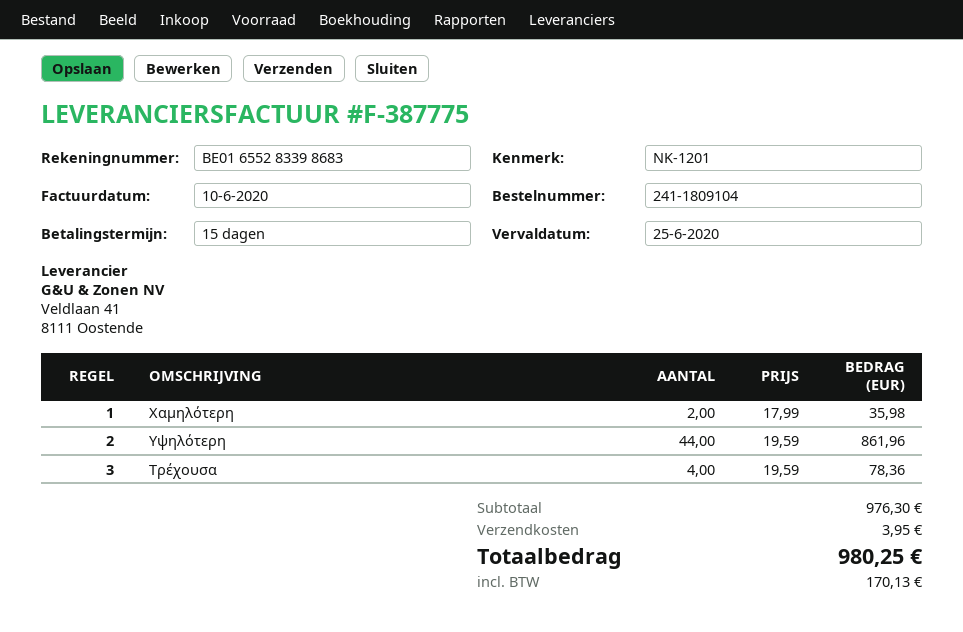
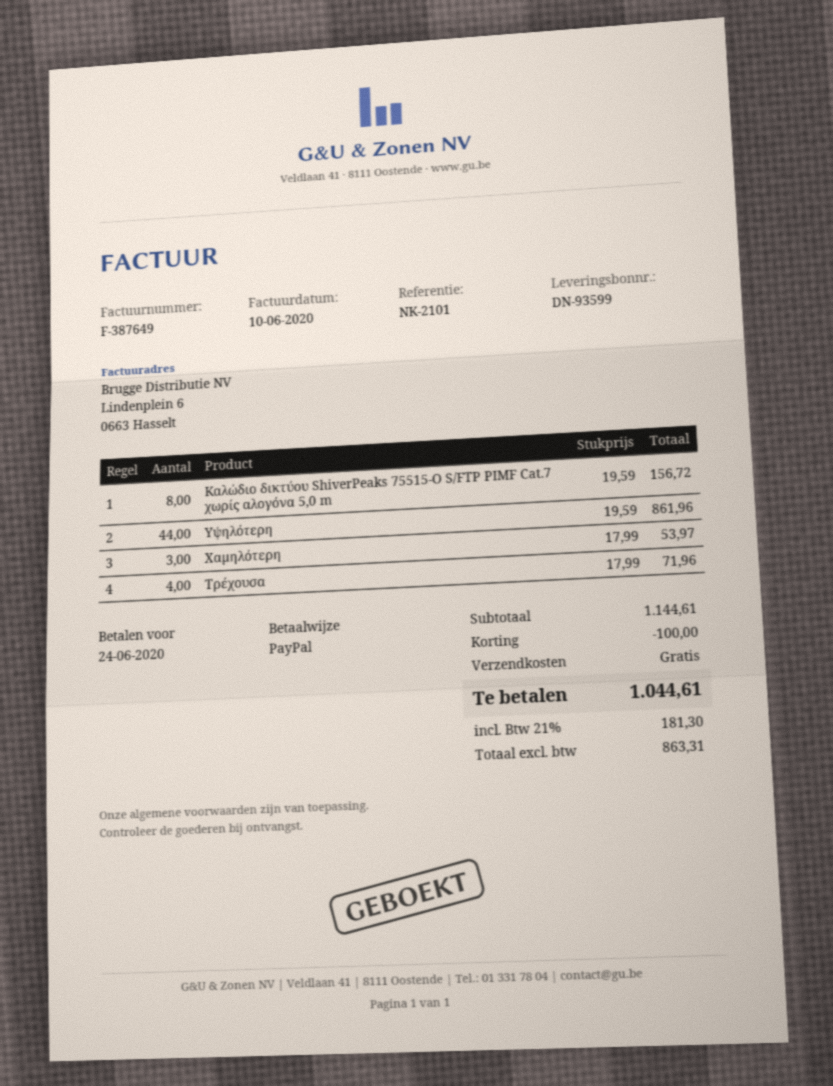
invoice number: F-387775 -> F-387649
due date: 2020-06-25 -> 2020-06-24
reference: NK-1201 -> NK-2101
Χαμηλότερη: 2 x 17.99 = 35.98 -> 3 x 17.99 = 53.97
Τρέχουσα: 4 x 19.59 = 78.36 -> 4 x 17.99 = 71.96
Καλώδιο δικτύου ShiverPeaks 75515-O S/FTP PIMF Cat.7 χωρίς αλογόνα 5,0 m: none -> 8 x 19.59 = 156.72
subtotal: 976.30 -> 1144.61
discount: none -> 100.00
shipping: 3.95 -> 0.00
tax: 170.13 -> 181.30
total: 980.25 -> 1044.61

